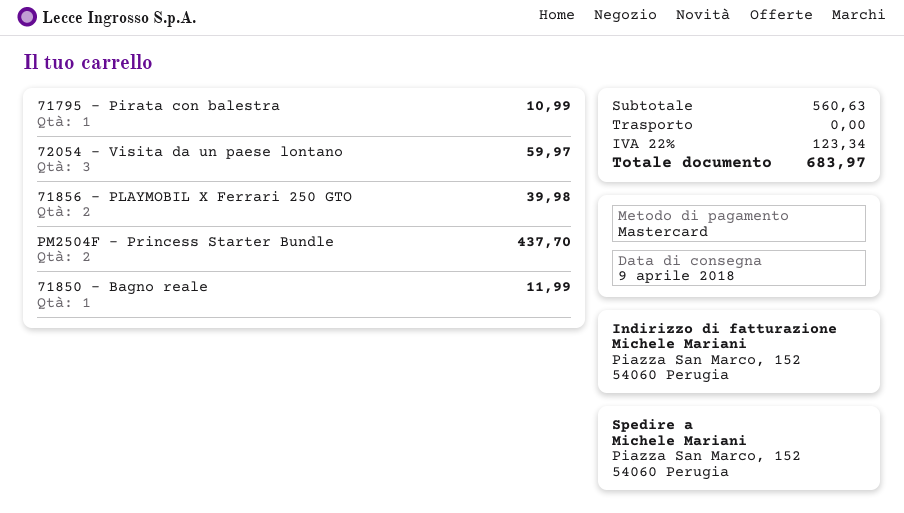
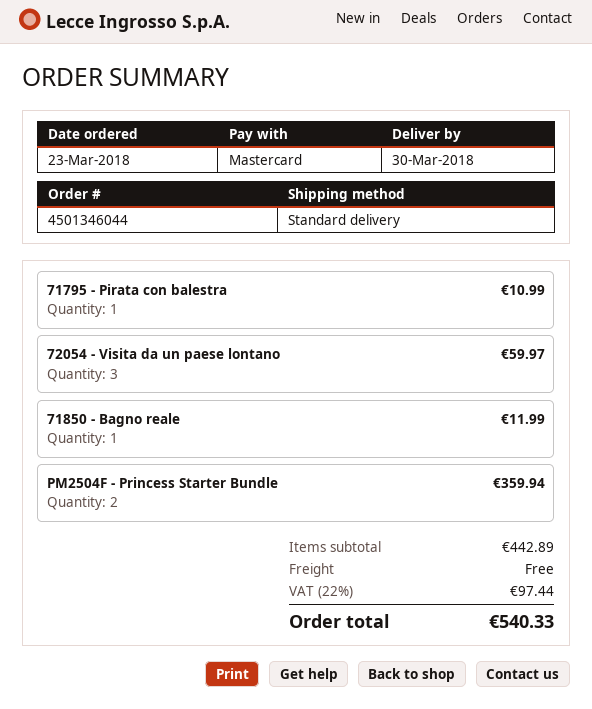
delivery date: 2018-04-09 -> 2018-03-30
71856 - PLAYMOBIL X Ferrari 250 GTO: 2 for 39.98 -> none
PM2504F - Princess Starter Bundle: 2 for 437.70 -> 2 for 359.94
subtotal: 560.63 -> 442.89
tax: 22% = 123.34 -> 22% = 97.44
total: 683.97 -> 540.33

